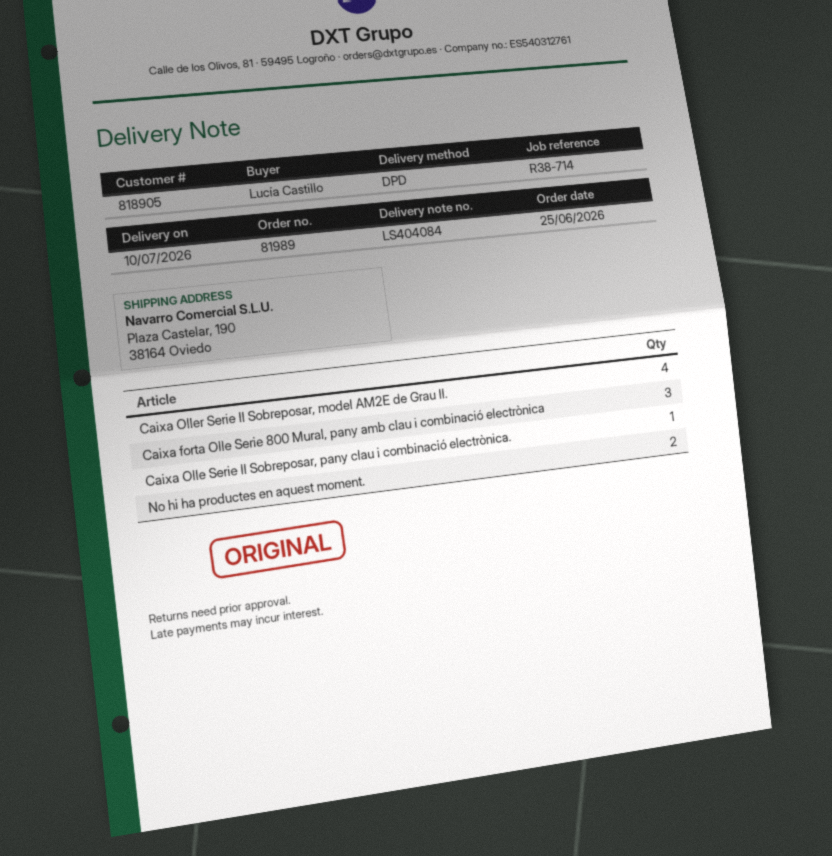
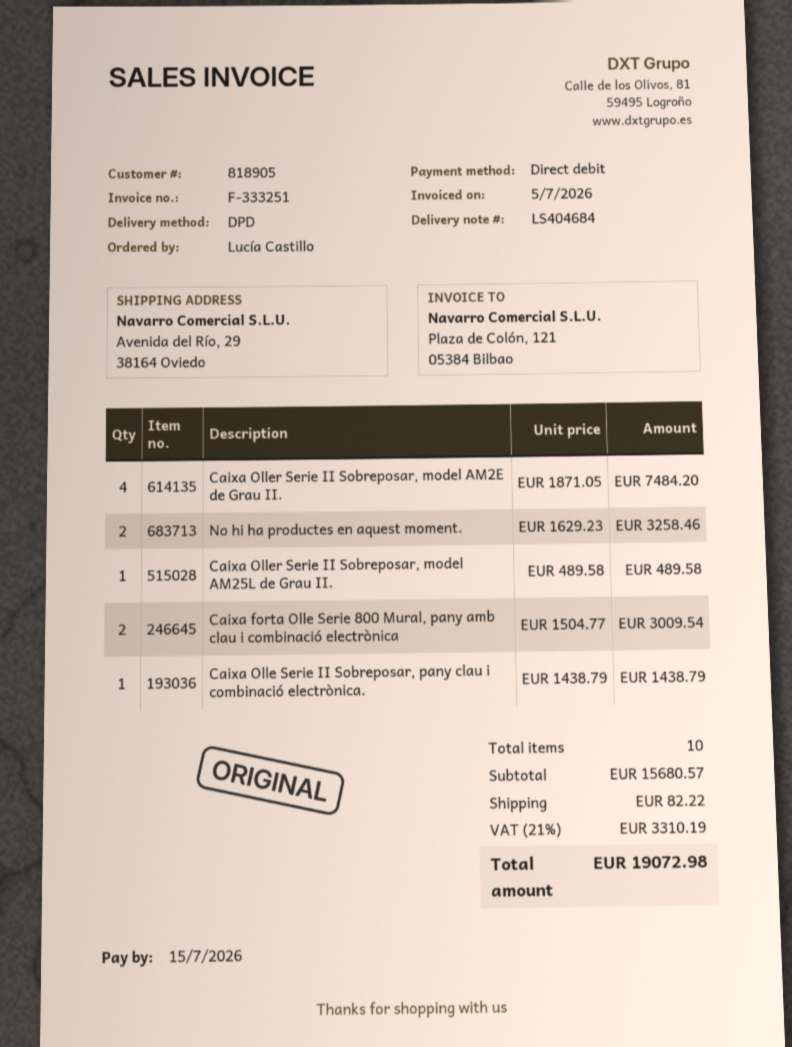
delivery note number: LS404084 -> LS404684
ship to: Plaza Castelar, 190, 38164 Oviedo -> Avenida del Río, 29, 38164 Oviedo
Caixa forta Olle Serie 800 Mural, pany amb clau i combinació electrònica: 3 -> 2
Caixa Oller Serie II Sobreposar, model AM25L de Grau II.: none -> 1

